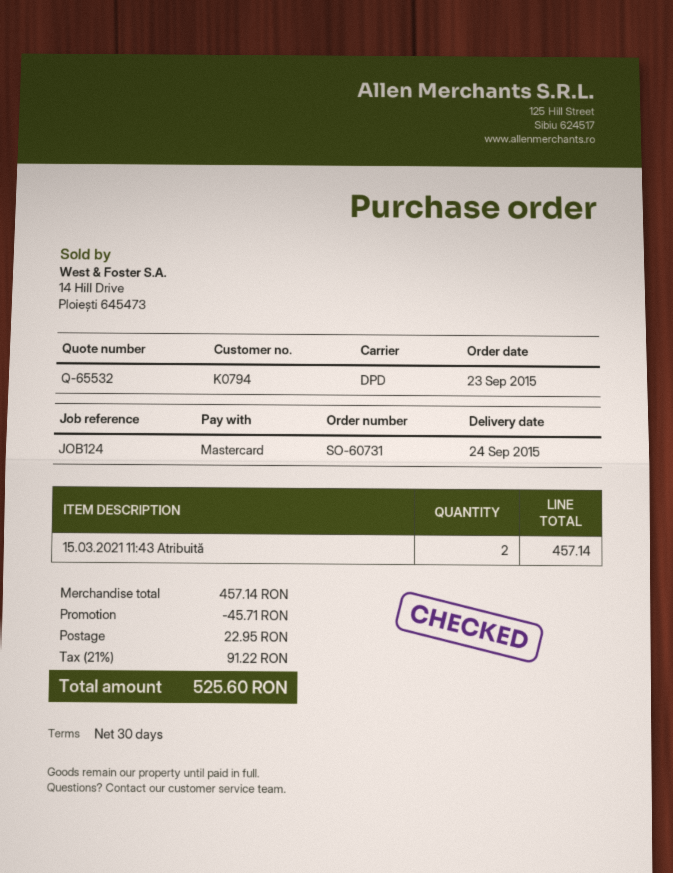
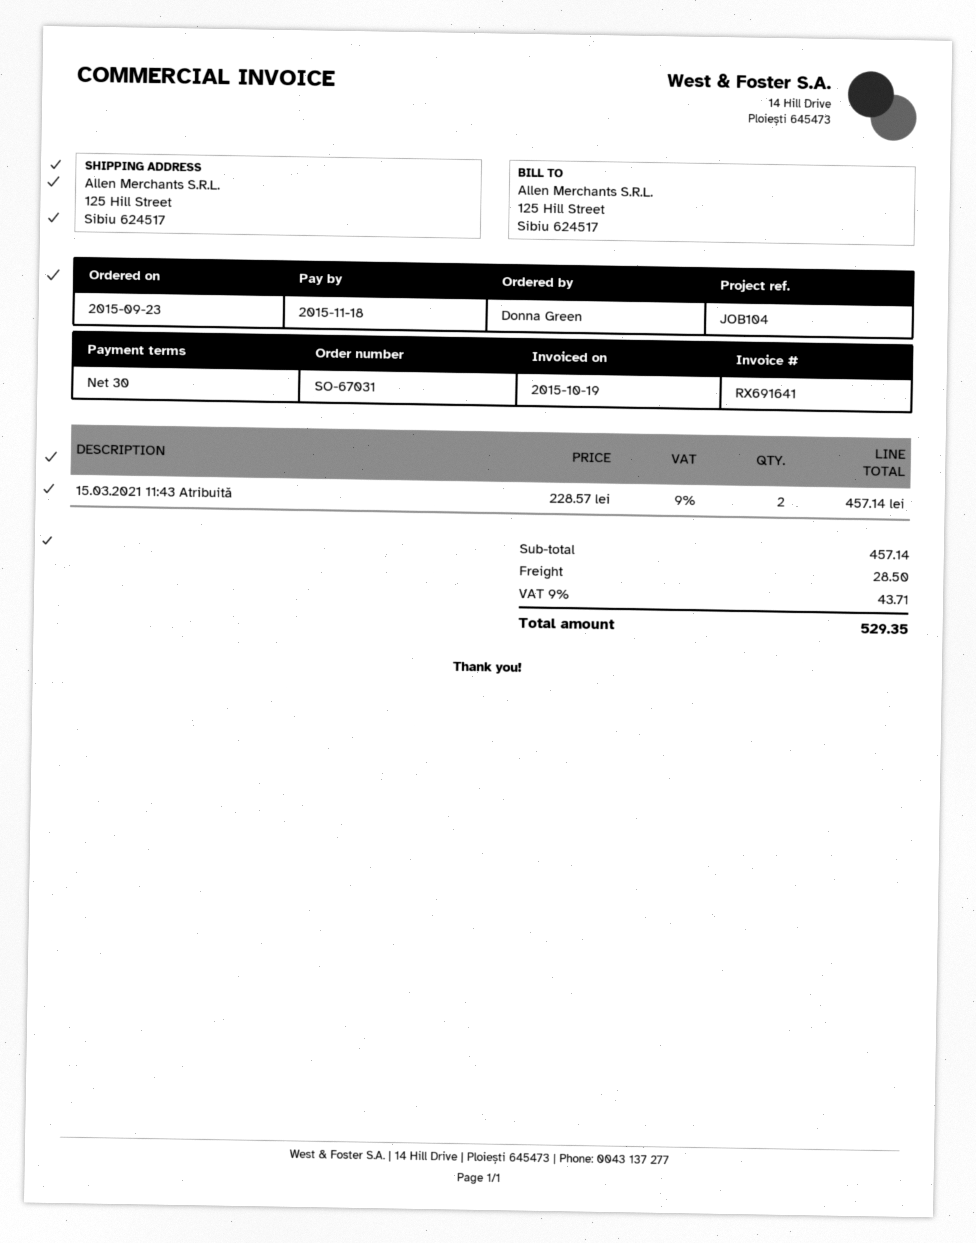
order number: SO-60731 -> SO-67031
reference: JOB124 -> JOB104
discount: 45.71 -> none
shipping: 22.95 -> 28.50
tax: 21% = 91.22 -> 9% = 43.71
total: 525.60 -> 529.35

